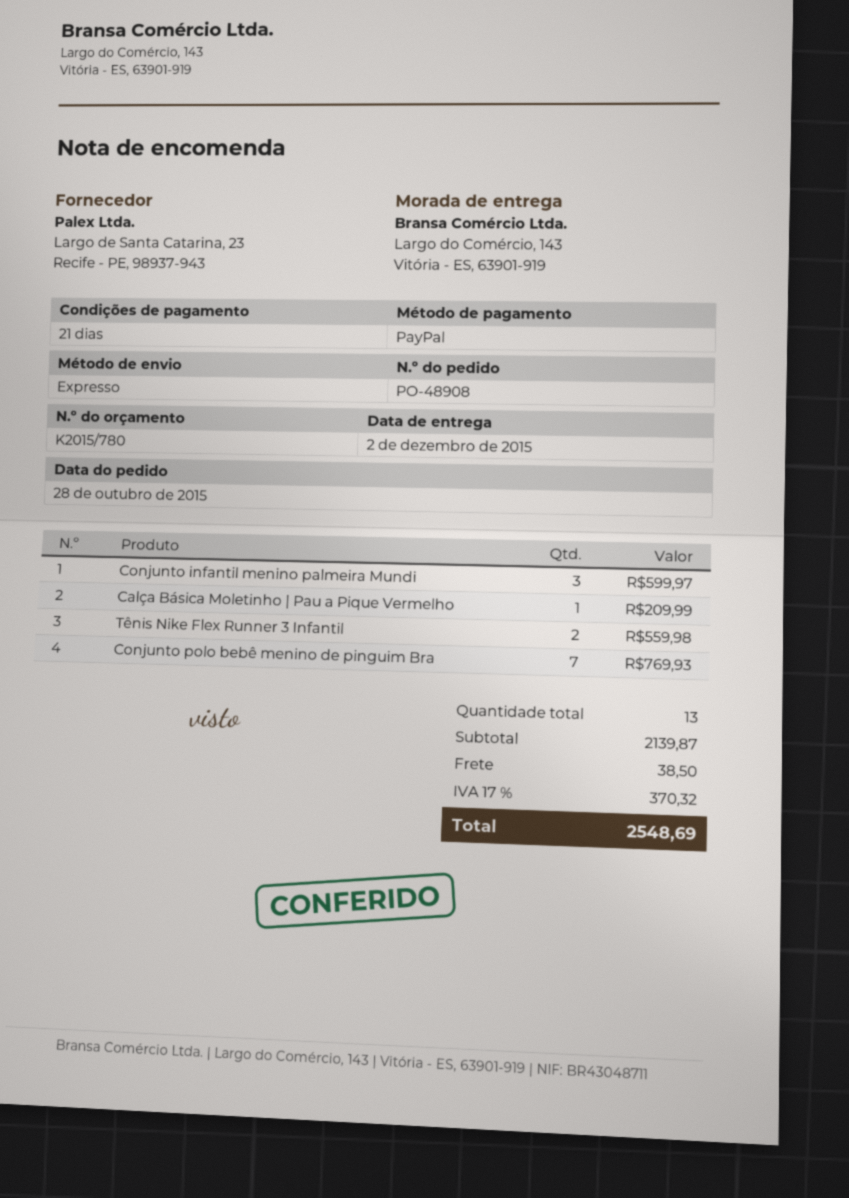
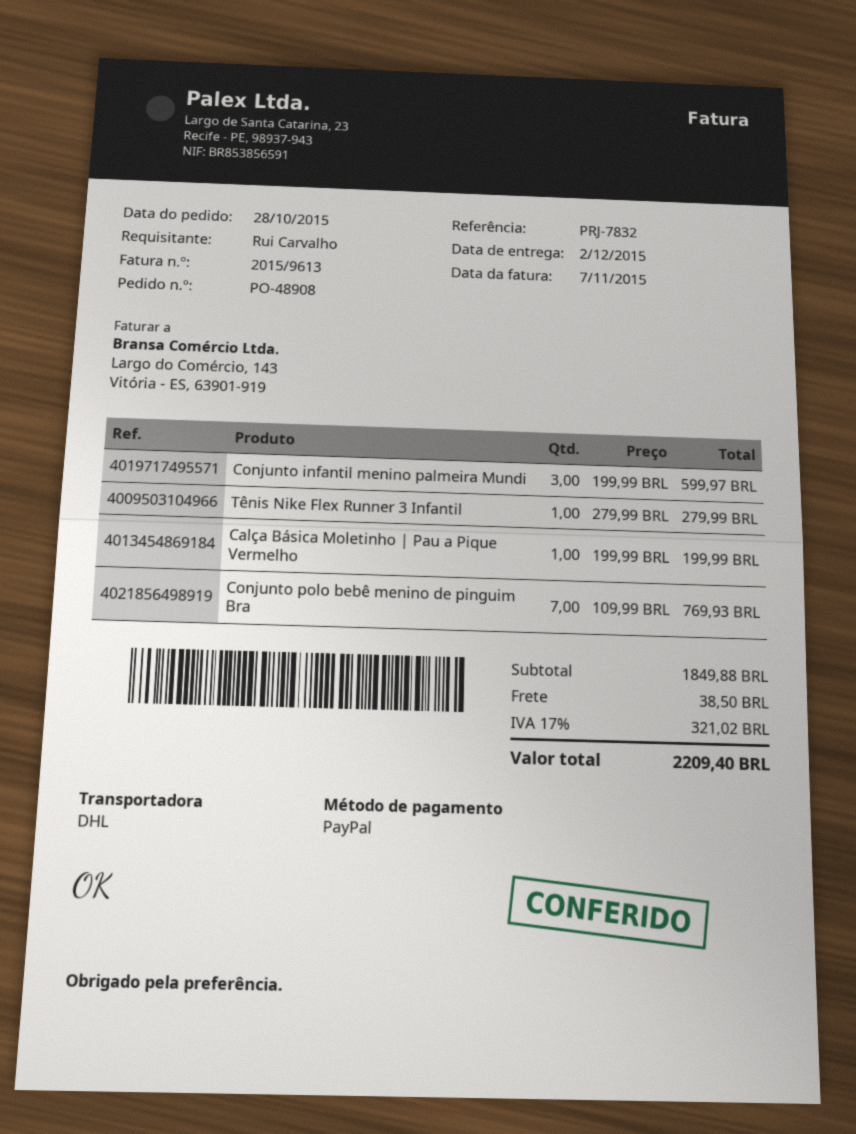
shipping method: express -> DHL
Calça Básica Moletinho | Pau a Pique Vermelho: 1 for 209.99 -> 1 for 199.99
Tênis Nike Flex Runner 3 Infantil: 2 for 559.98 -> 1 for 279.99
subtotal: 2139.87 -> 1849.88
tax: 17% = 370.32 -> 17% = 321.02
total: 2548.69 -> 2209.40

